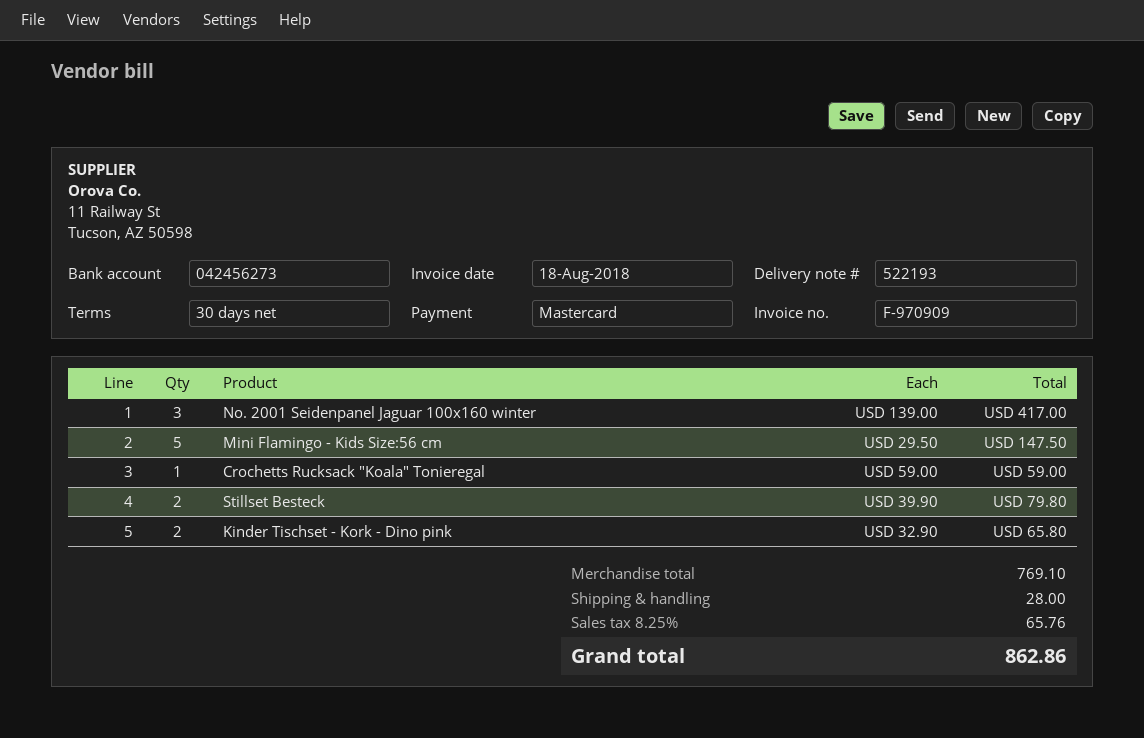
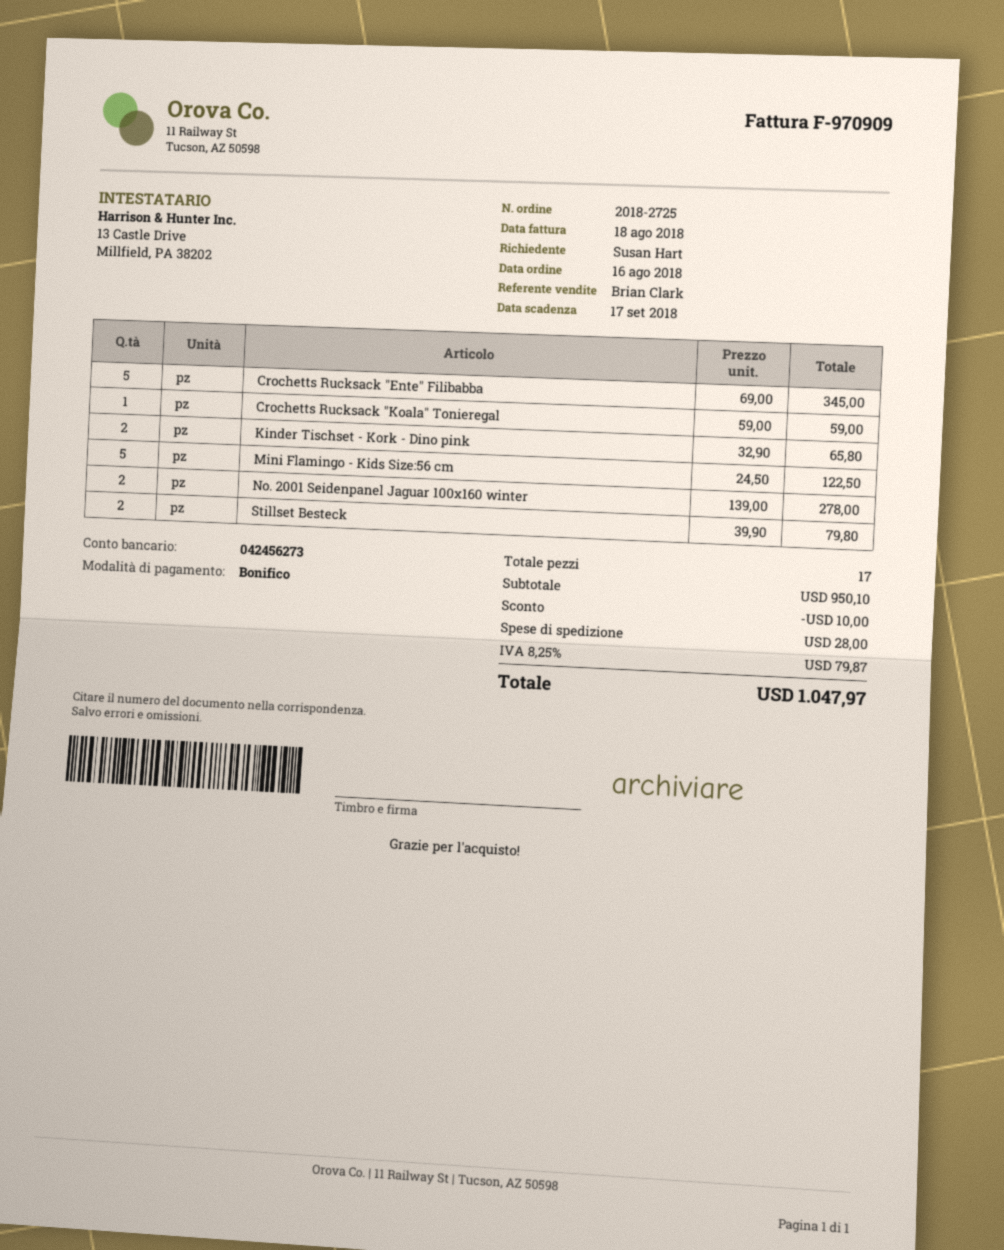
payment method: Mastercard -> bank transfer
No. 2001 Seidenpanel Jaguar 100x160 winter: 3 x 139.00 = 417.00 -> 2 x 139.00 = 278.00
Mini Flamingo - Kids Size:56 cm: 5 x 29.50 = 147.50 -> 5 x 24.50 = 122.50
Crochetts Rucksack "Ente" Filibabba: none -> 5 x 69.00 = 345.00
subtotal: 769.10 -> 950.10
discount: none -> 10.00
tax: 8.25% = 65.76 -> 8.25% = 79.87
total: 862.86 -> 1047.97

